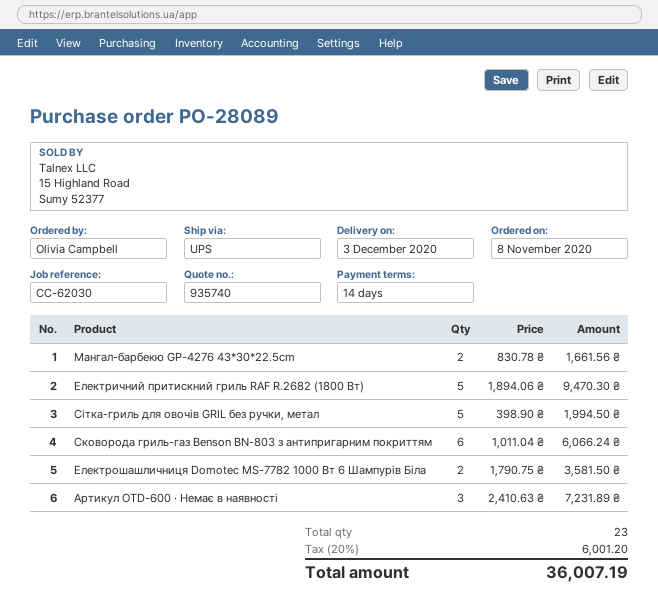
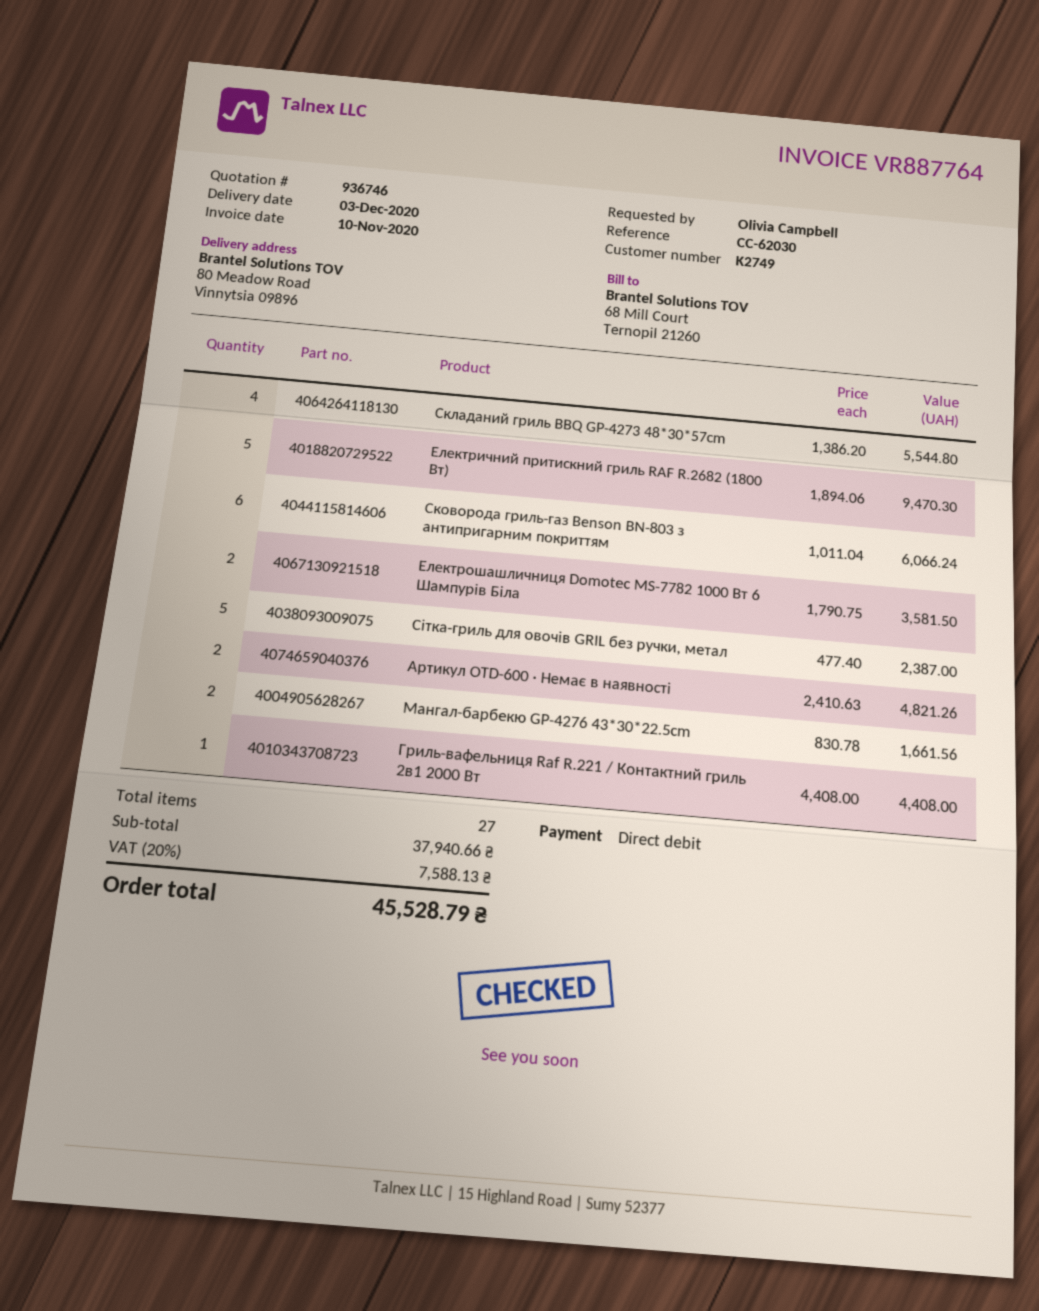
quote number: 935740 -> 936746
Сітка-гриль для овочів GRIL без ручки, метал: 5 x 398.90 = 1994.50 -> 5 x 477.40 = 2387.00
Артикул OTD-600 · Немає в наявності: 3 x 2410.63 = 7231.89 -> 2 x 2410.63 = 4821.26
Складаний гриль BBQ GP-4273 48*30*57cm: none -> 4 x 1386.20 = 5544.80
Гриль-вафельниця Raf R.221 / Контактний гриль 2в1 2000 Вт: none -> 1 x 4408.00 = 4408.00
total quantity: 23 -> 27
tax: 20% = 6001.20 -> 20% = 7588.13
total: 36007.19 -> 45528.79

